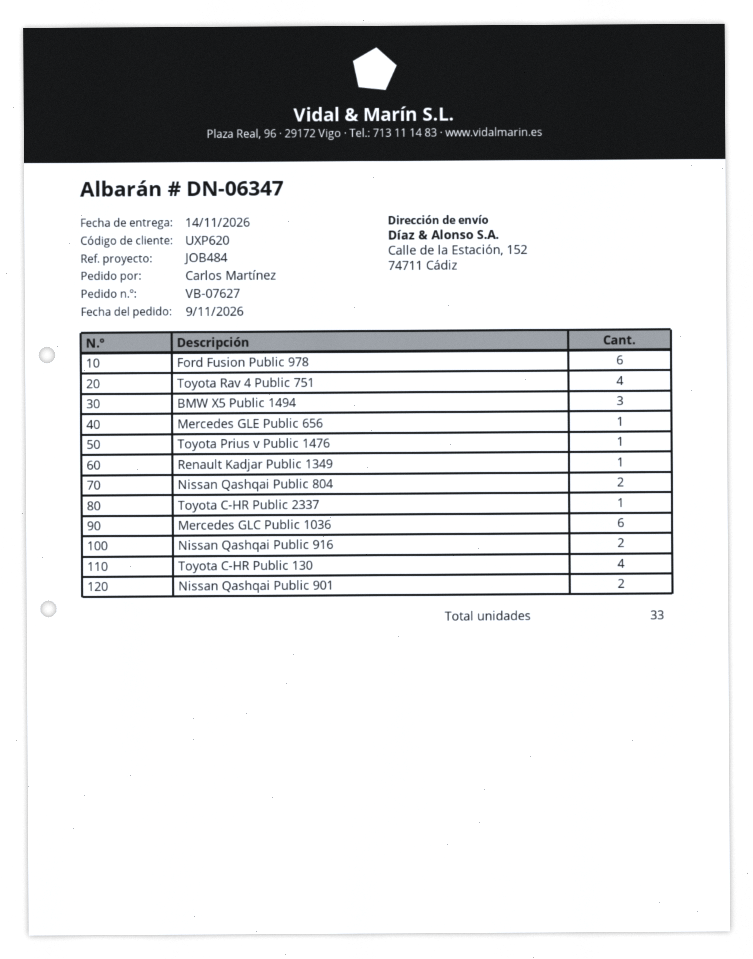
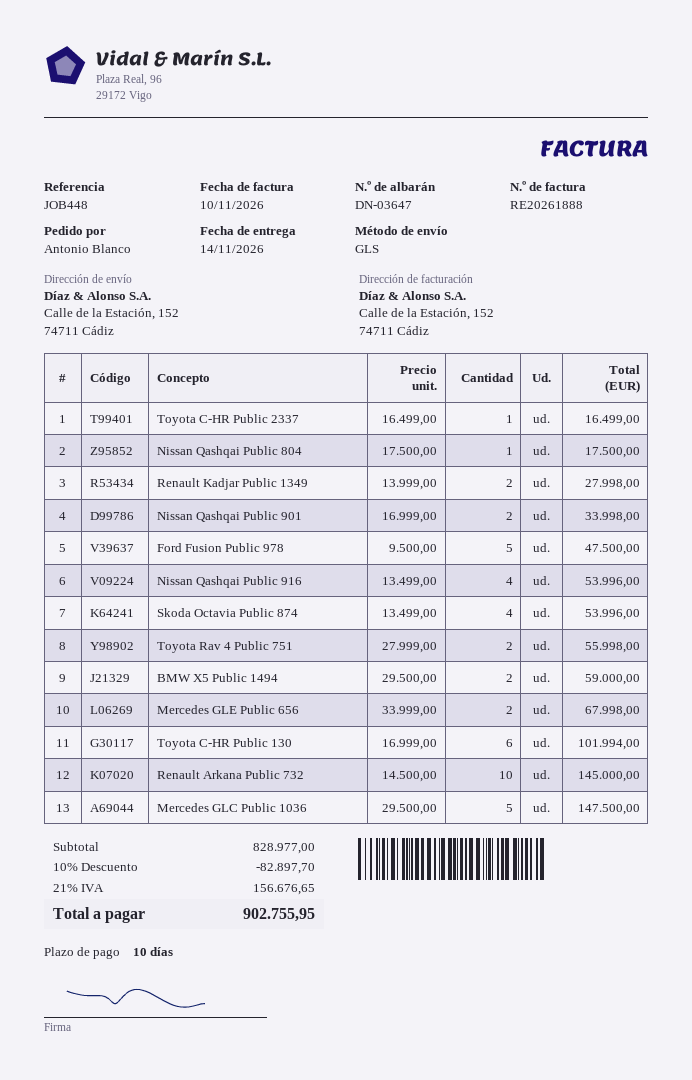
delivery note number: DN-06347 -> DN-03647
reference: JOB484 -> JOB448
ordered by: Carlos Martínez -> Antonio Blanco
Ford Fusion Public 978: 6 -> 5
Toyota Rav 4 Public 751: 4 -> 2
BMW X5 Public 1494: 3 -> 2
Mercedes GLE Public 656: 1 -> 2
Toyota Prius v Public 1476: 1 -> none
Renault Kadjar Public 1349: 1 -> 2
Nissan Qashqai Public 804: 2 -> 1
Mercedes GLC Public 1036: 6 -> 5
Nissan Qashqai Public 916: 2 -> 4
Toyota C-HR Public 130: 4 -> 6
Skoda Octavia Public 874: none -> 4
Renault Arkana Public 732: none -> 10

